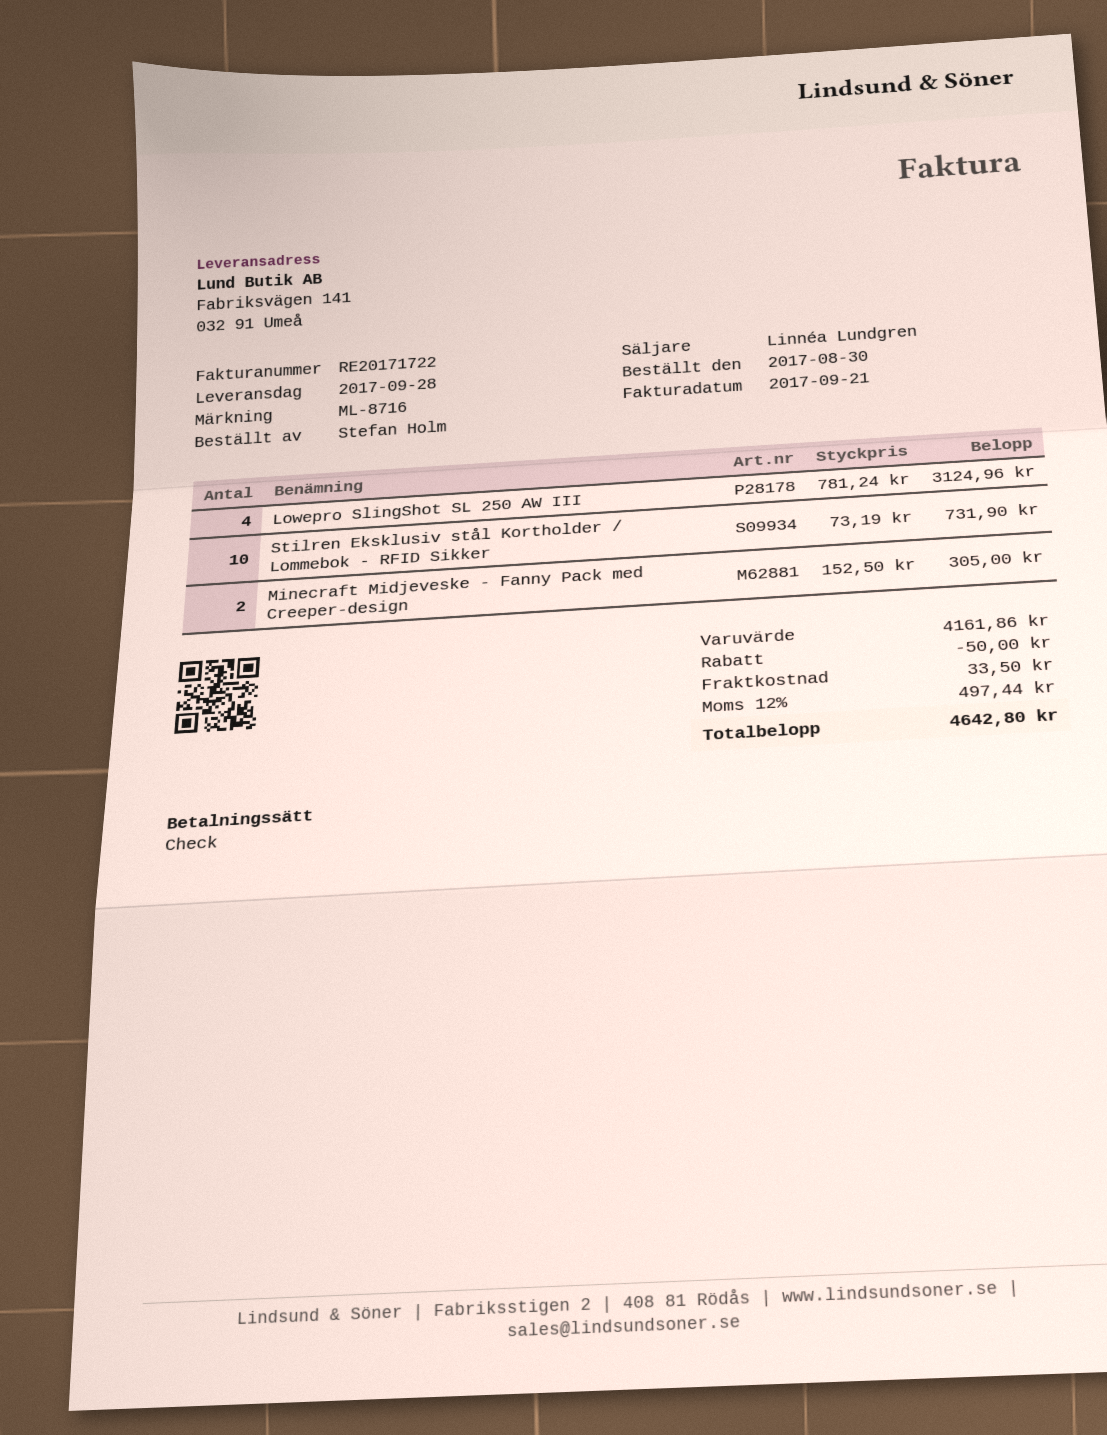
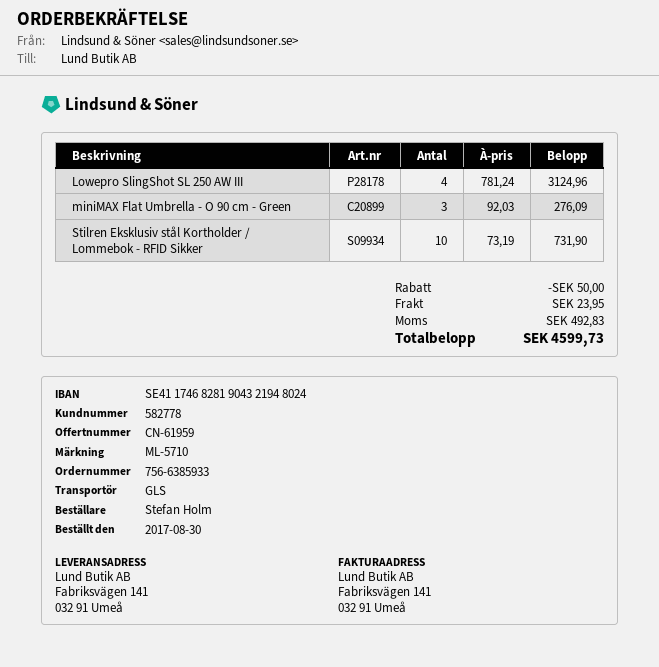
reference: ML-8716 -> ML-5710
Minecraft Midjeveske - Fanny Pack med Creeper-design: 2 x 152.50 = 305.00 -> none
miniMAX Flat Umbrella - O 90 cm - Green: none -> 3 x 92.03 = 276.09
shipping: 33.50 -> 23.95
tax: 497.44 -> 492.83
total: 4642.80 -> 4599.73

